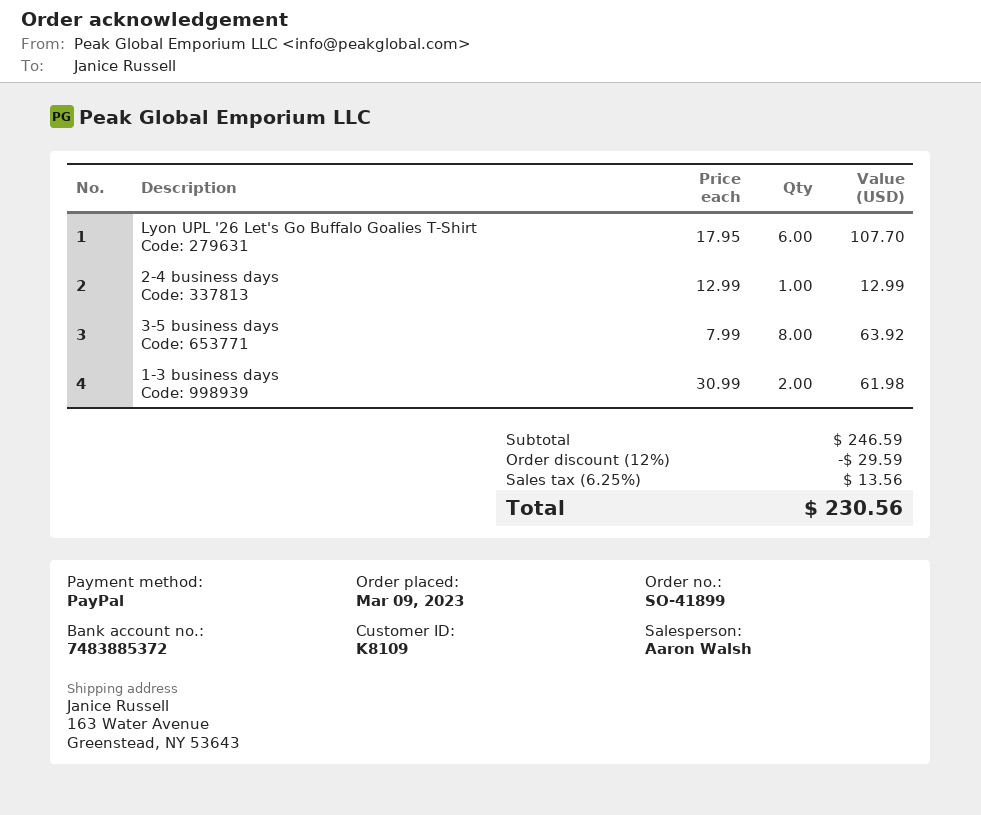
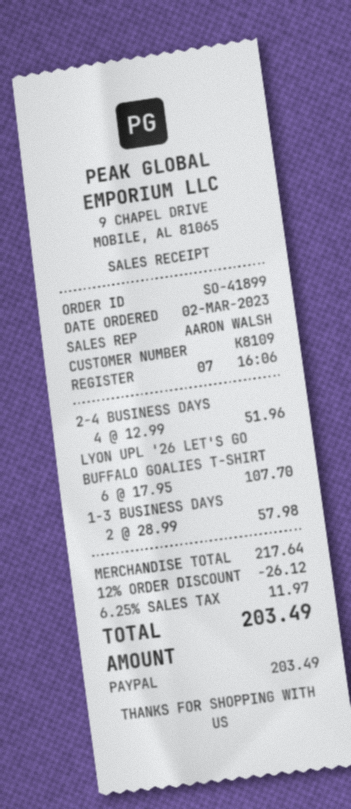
order date: 2023-03-09 -> 2023-03-02
2-4 business days: 1 x 12.99 = 12.99 -> 4 x 12.99 = 51.96
3-5 business days: 8 x 7.99 = 63.92 -> none
1-3 business days: 2 x 30.99 = 61.98 -> 2 x 28.99 = 57.98
subtotal: 246.59 -> 217.64
discount: 12% = 29.59 -> 12% = 26.12
tax: 6.25% = 13.56 -> 6.25% = 11.97
total: 230.56 -> 203.49

